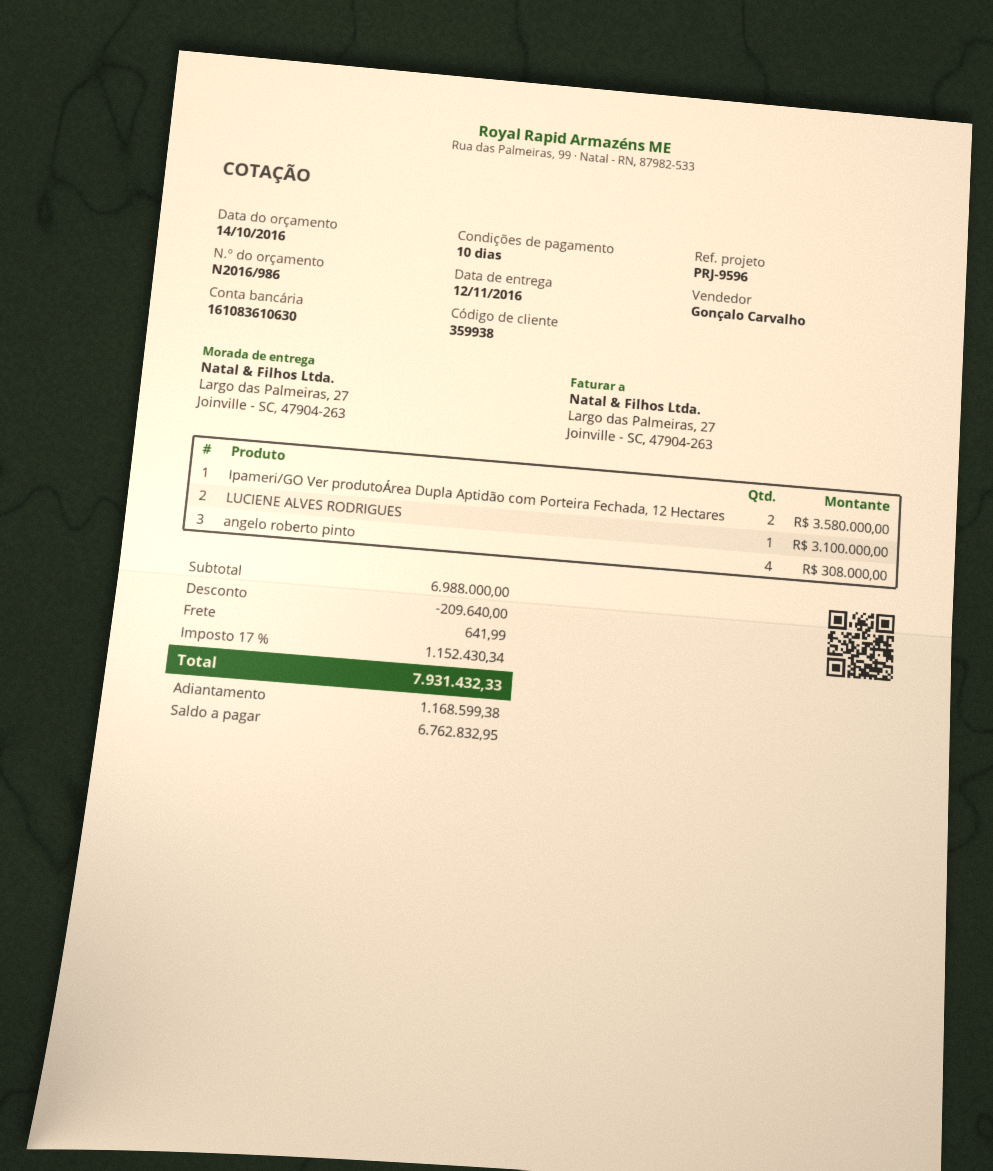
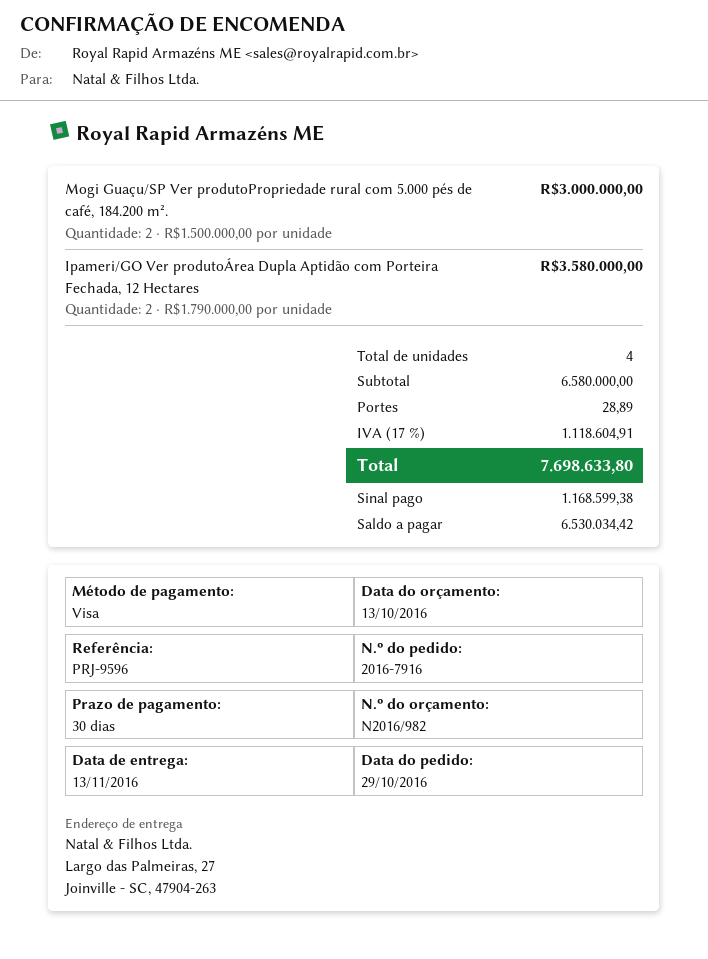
quote number: N2016/986 -> N2016/982
quote date: 2016-10-14 -> 2016-10-13
delivery date: 2016-11-12 -> 2016-11-13
payment terms: 10 days -> 30 days
LUCIENE ALVES RODRIGUES: 1 for 3100000.00 -> none
angelo roberto pinto: 4 for 308000.00 -> none
Mogi Guaçu/SP Ver produtoPropriedade rural com 5.000 pés de café, 184.200 m².: none -> 2 for 3000000.00
subtotal: 6988000.00 -> 6580000.00
discount: 209640.00 -> none
shipping: 641.99 -> 28.89
tax: 17% = 1152430.34 -> 17% = 1118604.91
total: 7931432.33 -> 7698633.80
balance: 6762832.95 -> 6530034.42

